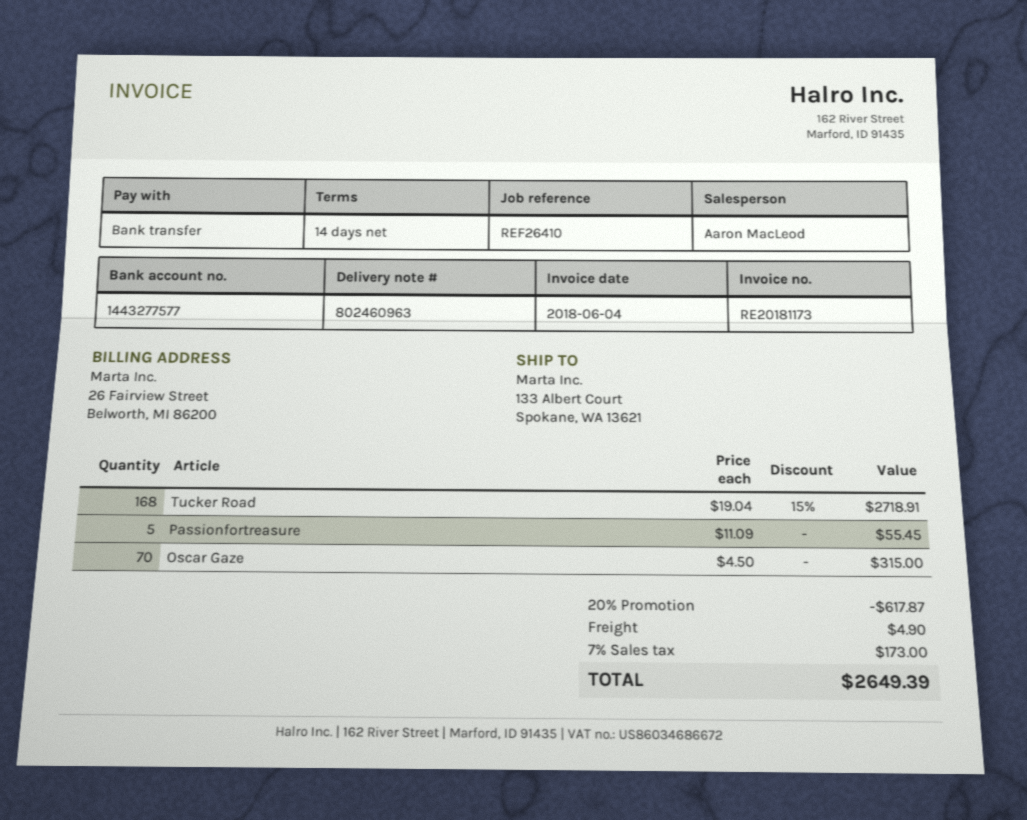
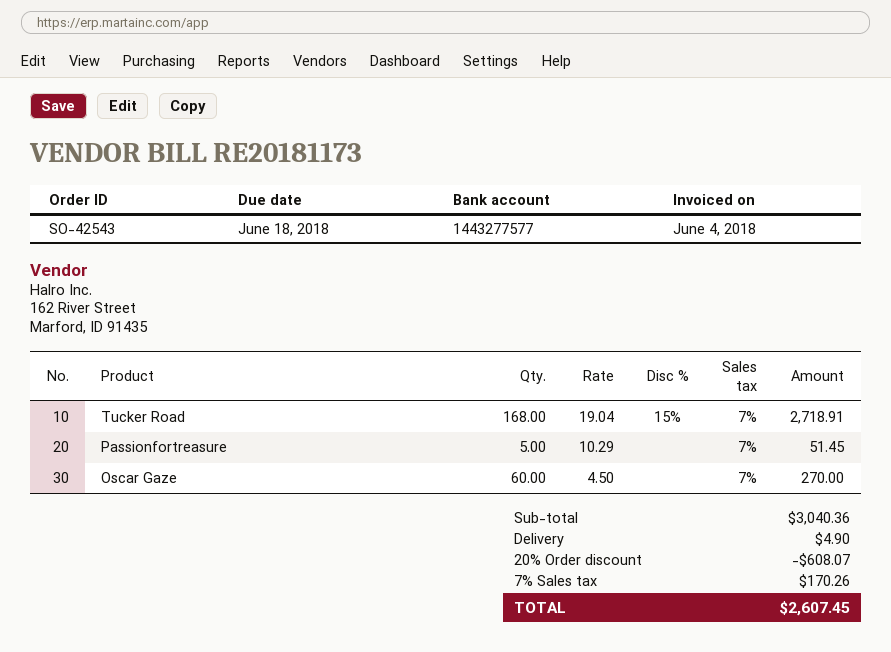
Passionfortreasure: 5 x 11.09 = 55.45 -> 5 x 10.29 = 51.45
Oscar Gaze: 70 x 4.50 = 315.00 -> 60 x 4.50 = 270.00
discount: 20% = 617.87 -> 20% = 608.07
tax: 7% = 173.00 -> 7% = 170.26
total: 2649.39 -> 2607.45

